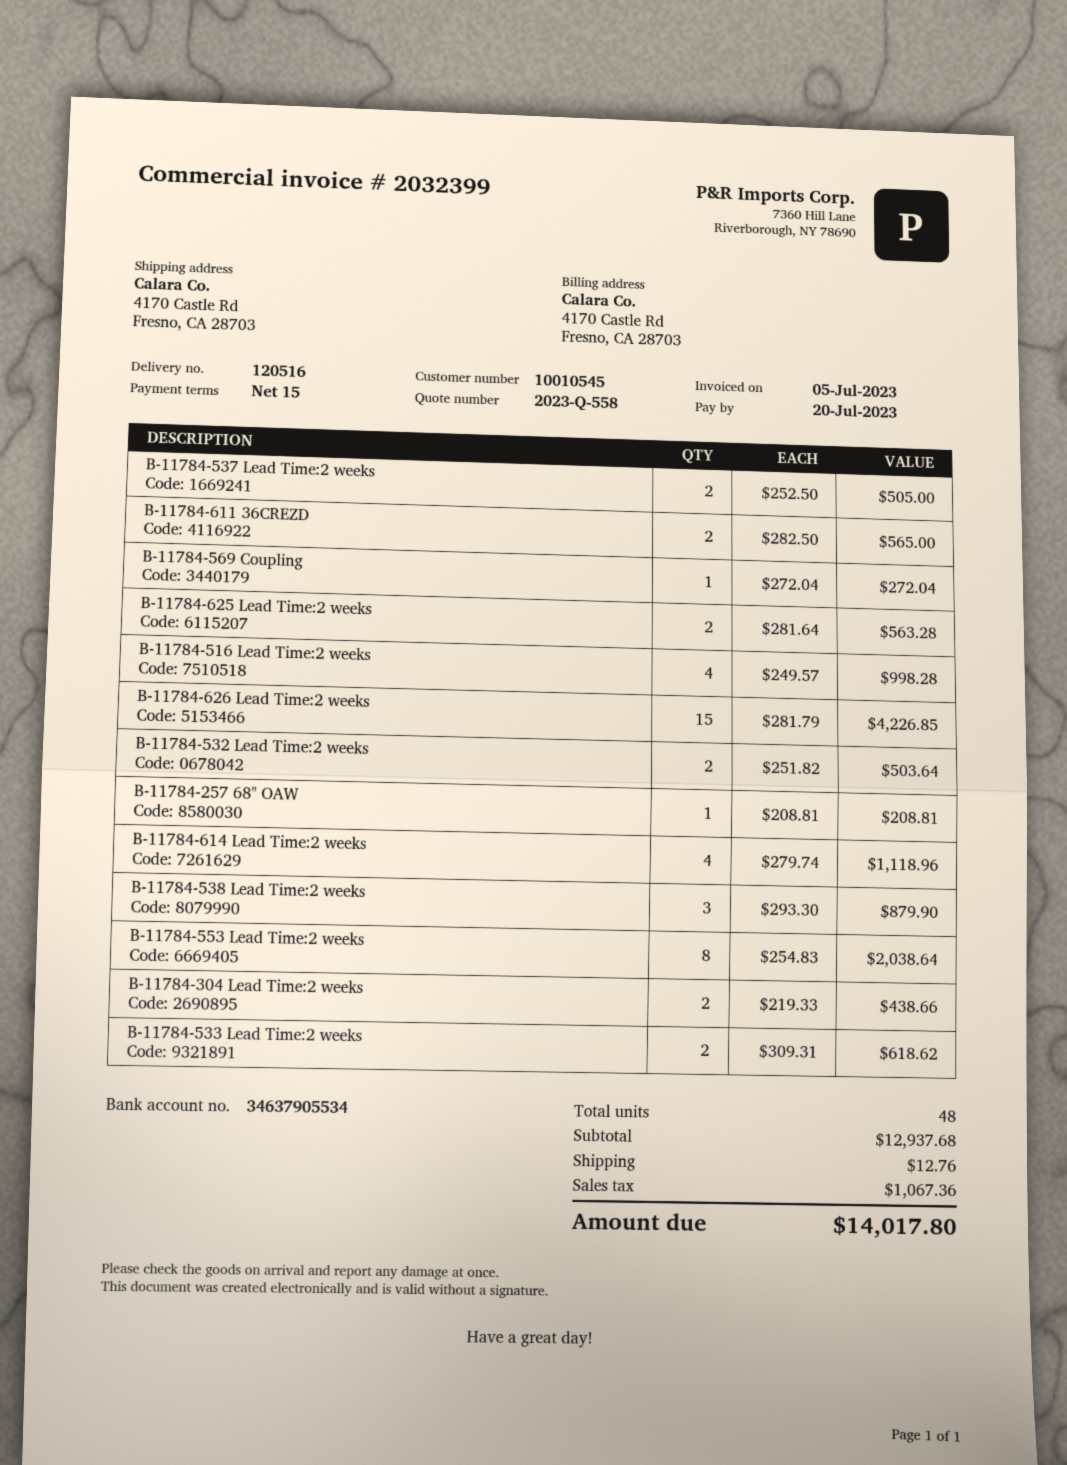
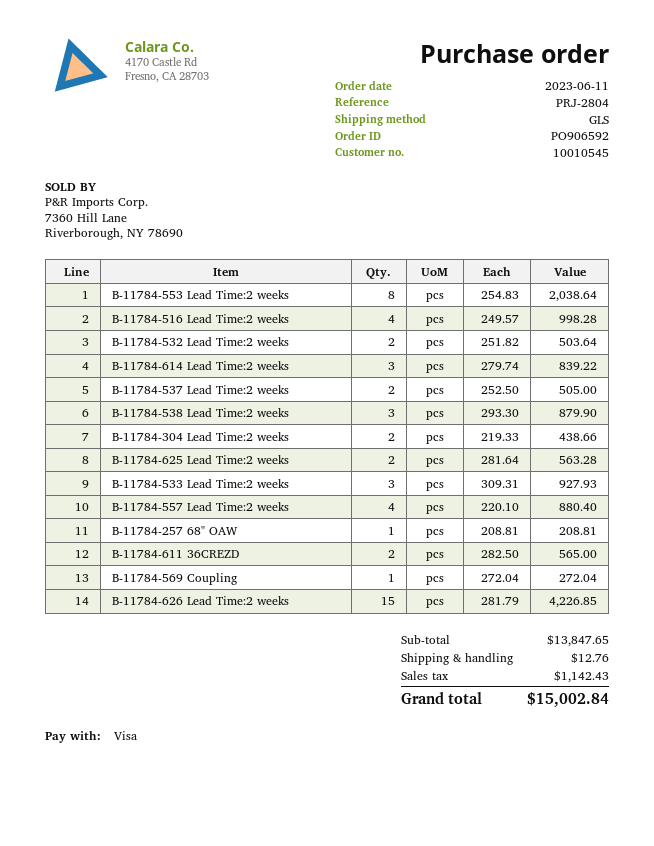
B-11784-614 Lead Time:2 weeks: 4 x 279.74 = 1118.96 -> 3 x 279.74 = 839.22
B-11784-533 Lead Time:2 weeks: 2 x 309.31 = 618.62 -> 3 x 309.31 = 927.93
B-11784-557 Lead Time:2 weeks: none -> 4 x 220.10 = 880.40
subtotal: 12937.68 -> 13847.65
tax: 1067.36 -> 1142.43
total: 14017.80 -> 15002.84

